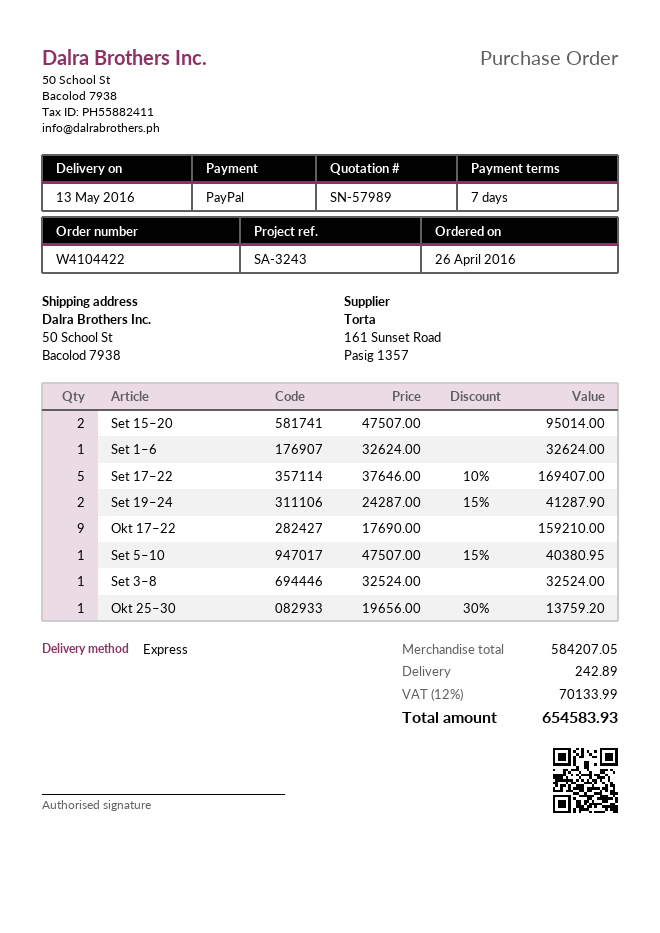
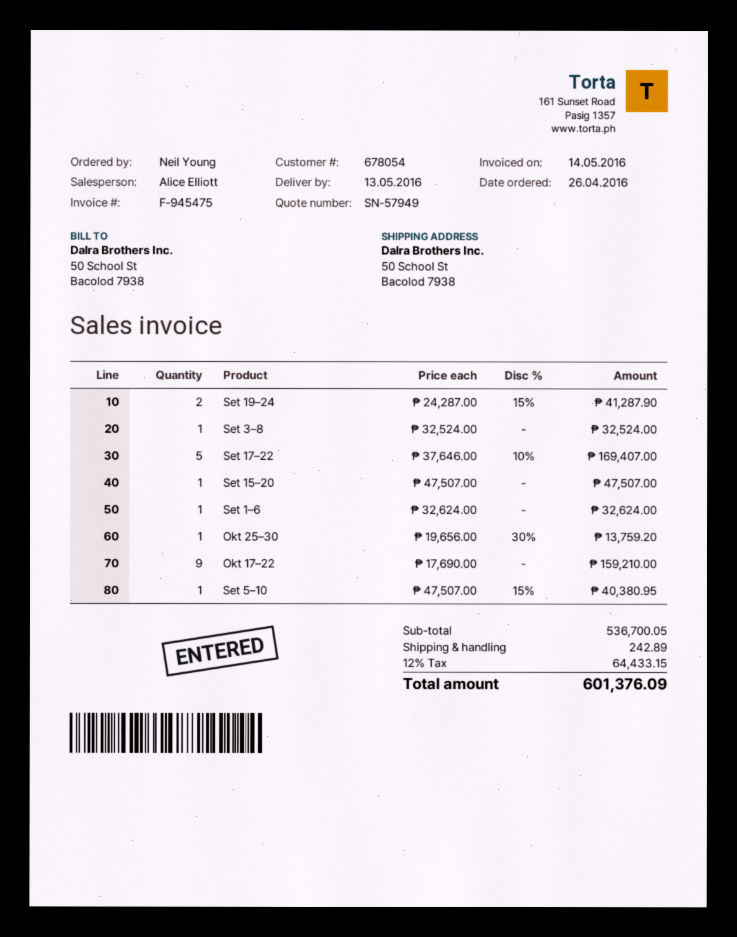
quote number: SN-57989 -> SN-57949
Set 15–20: 2 x 47507.00 = 95014.00 -> 1 x 47507.00 = 47507.00
subtotal: 584207.05 -> 536700.05
tax: 12% = 70133.99 -> 12% = 64433.15
total: 654583.93 -> 601376.09

